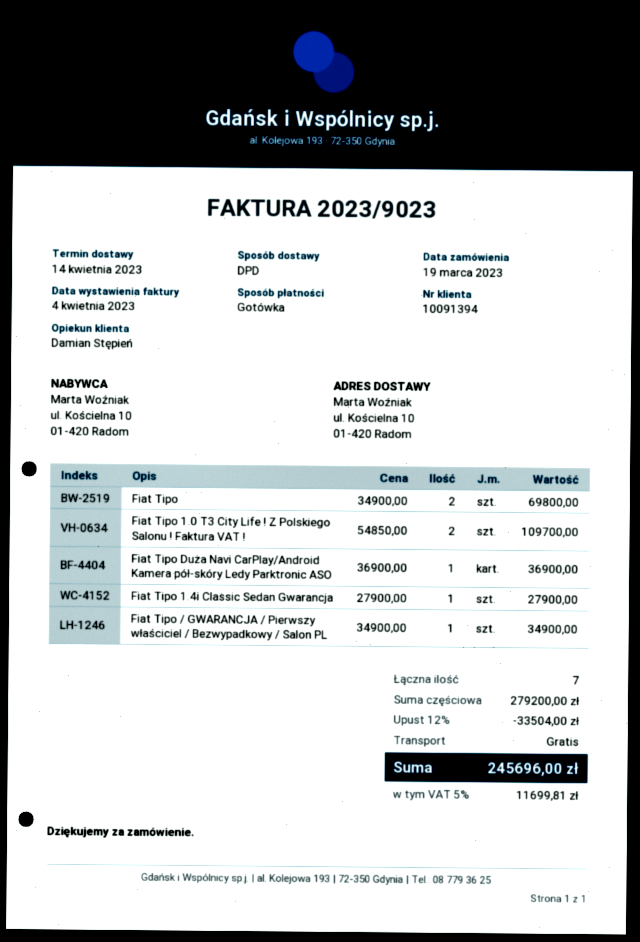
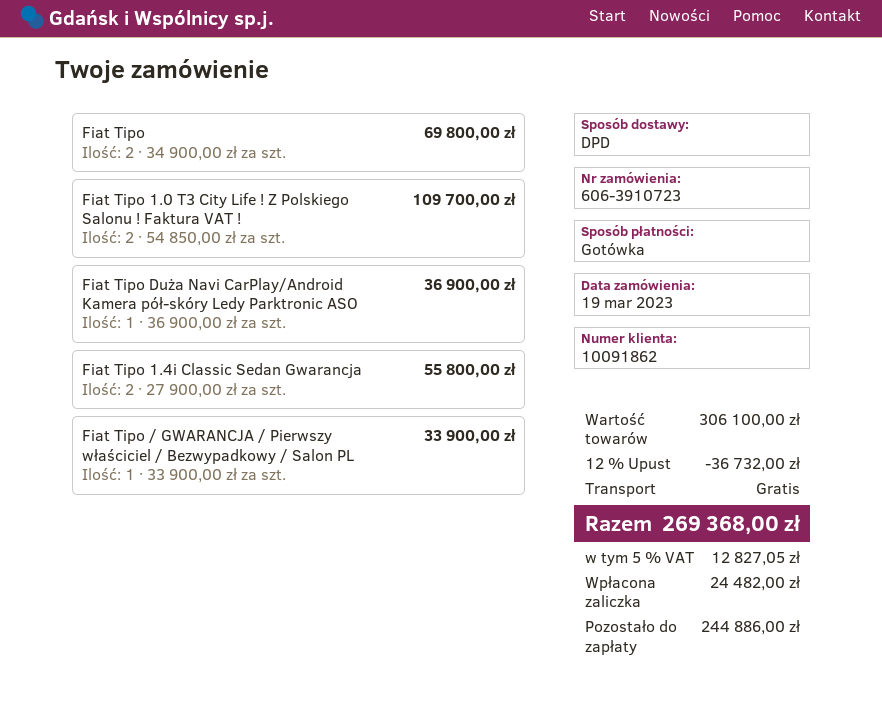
customer number: 10091394 -> 10091862
Fiat Tipo 1.4i Classic Sedan Gwarancja: 1 x 27900.00 = 27900.00 -> 2 x 27900.00 = 55800.00
Fiat Tipo / GWARANCJA / Pierwszy właściciel / Bezwypadkowy / Salon PL: 1 x 34900.00 = 34900.00 -> 1 x 33900.00 = 33900.00
subtotal: 279200.00 -> 306100.00
discount: 12% = 33504.00 -> 12% = 36732.00
tax: 5% = 11699.81 -> 5% = 12827.05
total: 245696.00 -> 269368.00

